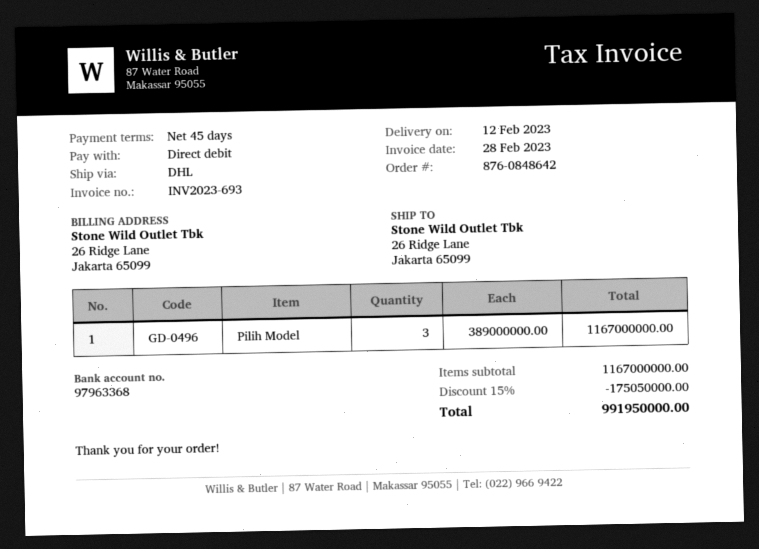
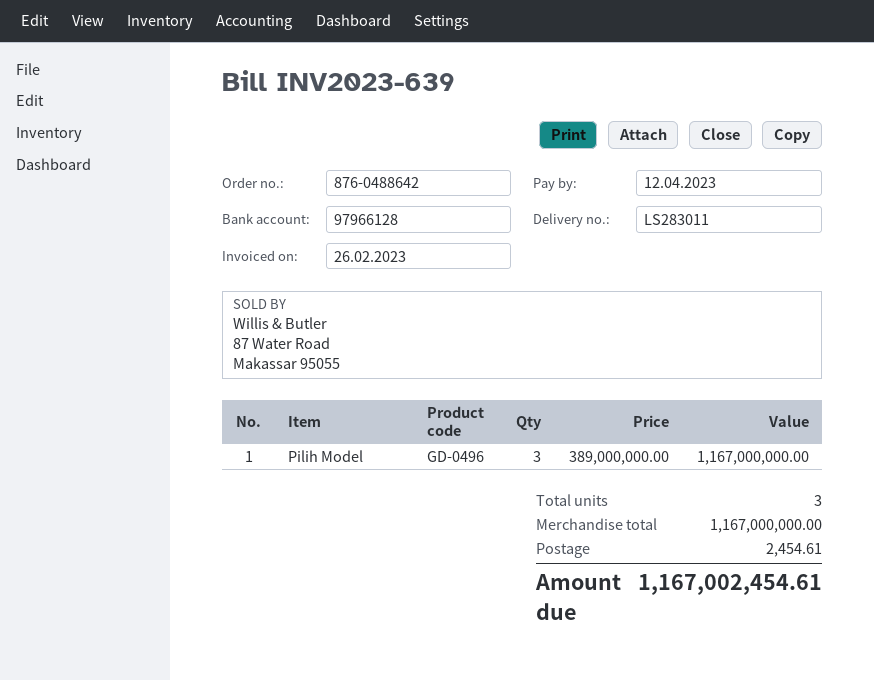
order number: 876-0848642 -> 876-0488642
invoice number: INV2023-693 -> INV2023-639
invoice date: 2023-02-28 -> 2023-02-26
bank account: 97963368 -> 97966128
discount: 15% = 175050000.00 -> none
shipping: none -> 2454.61
total: 991950000.00 -> 1167002454.61

